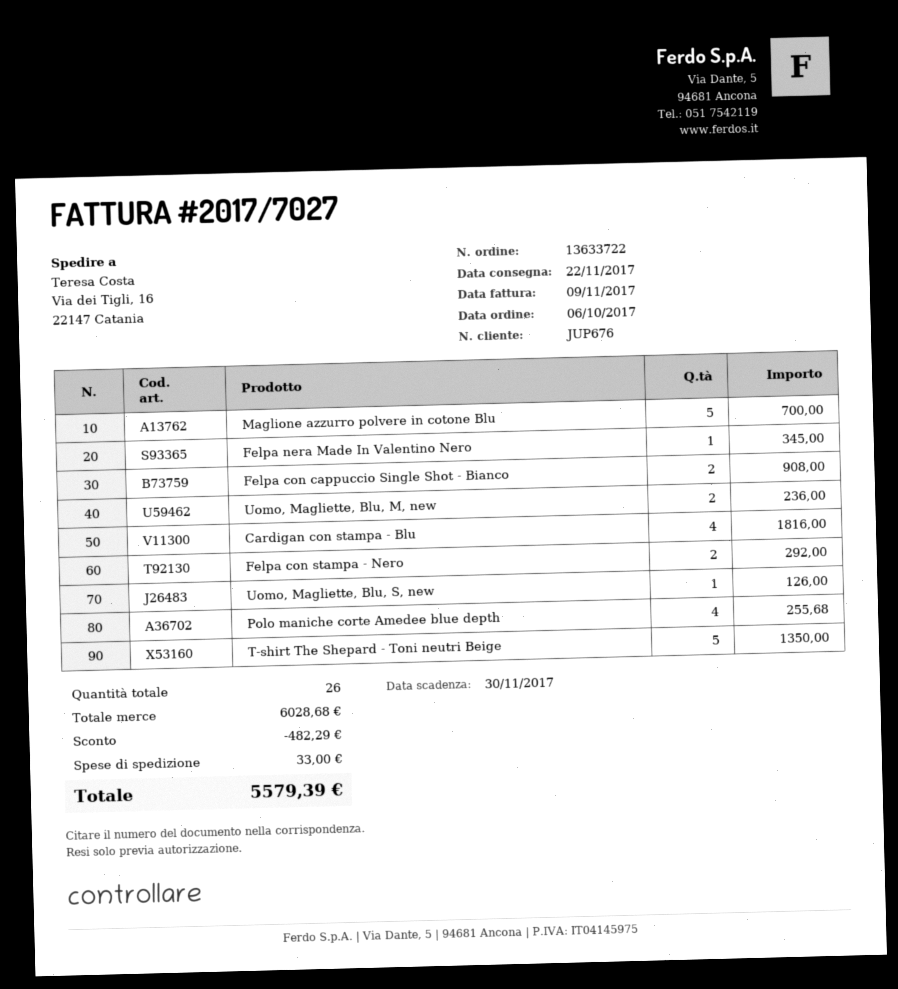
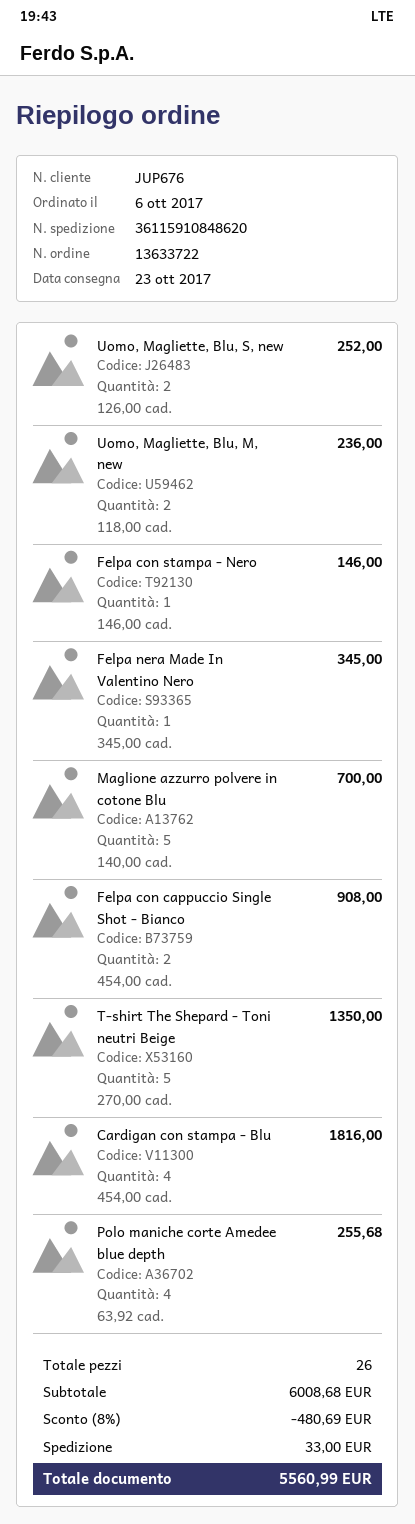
delivery date: 2017-11-22 -> 2017-10-23
Felpa con stampa - Nero: 2 for 292.00 -> 1 for 146.00
Uomo, Magliette, Blu, S, new: 1 for 126.00 -> 2 for 252.00
subtotal: 6028.68 -> 6008.68
discount: 482.29 -> 480.69
total: 5579.39 -> 5560.99

